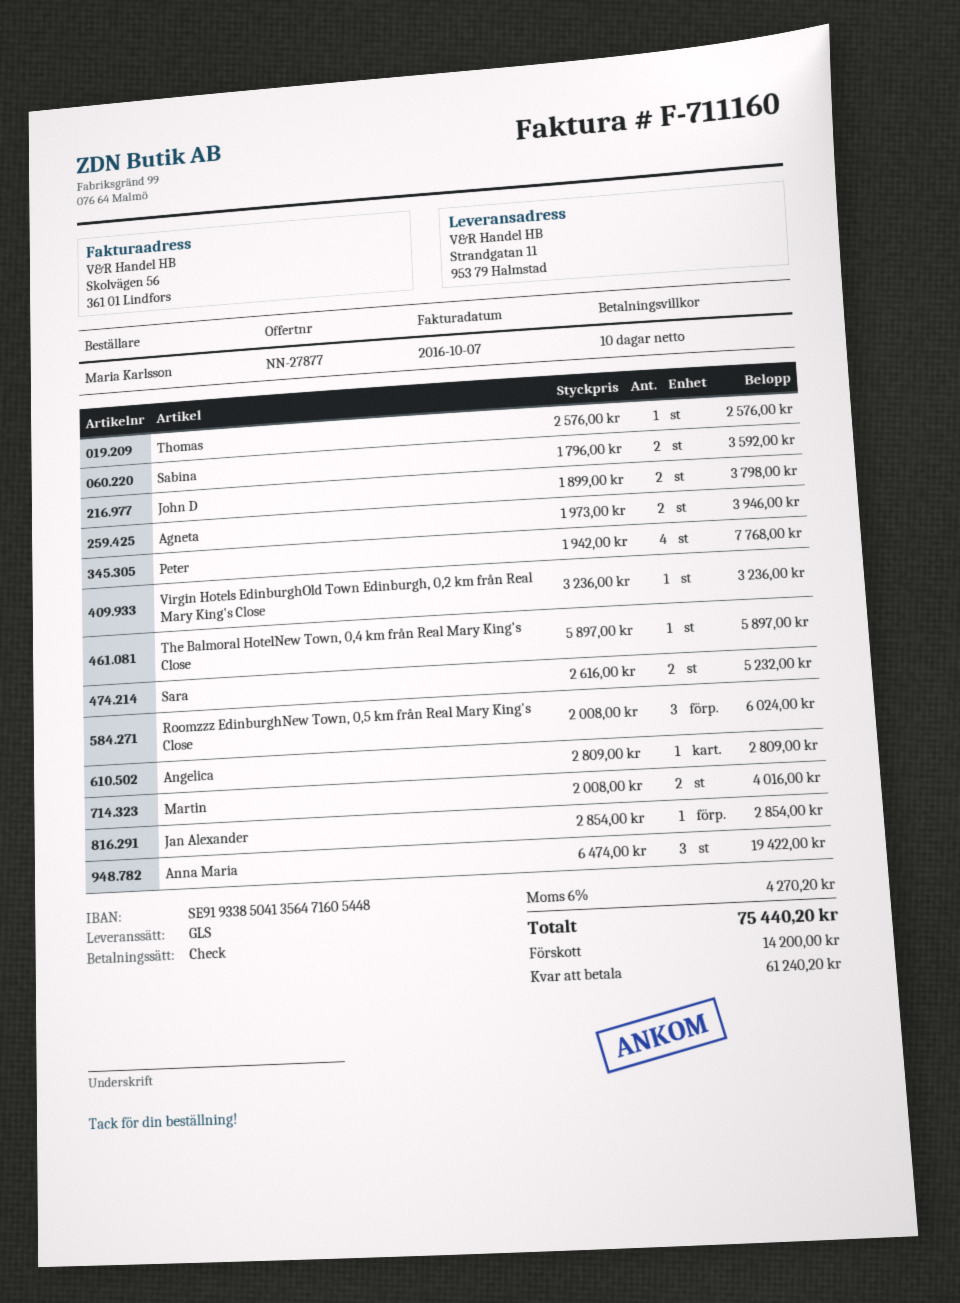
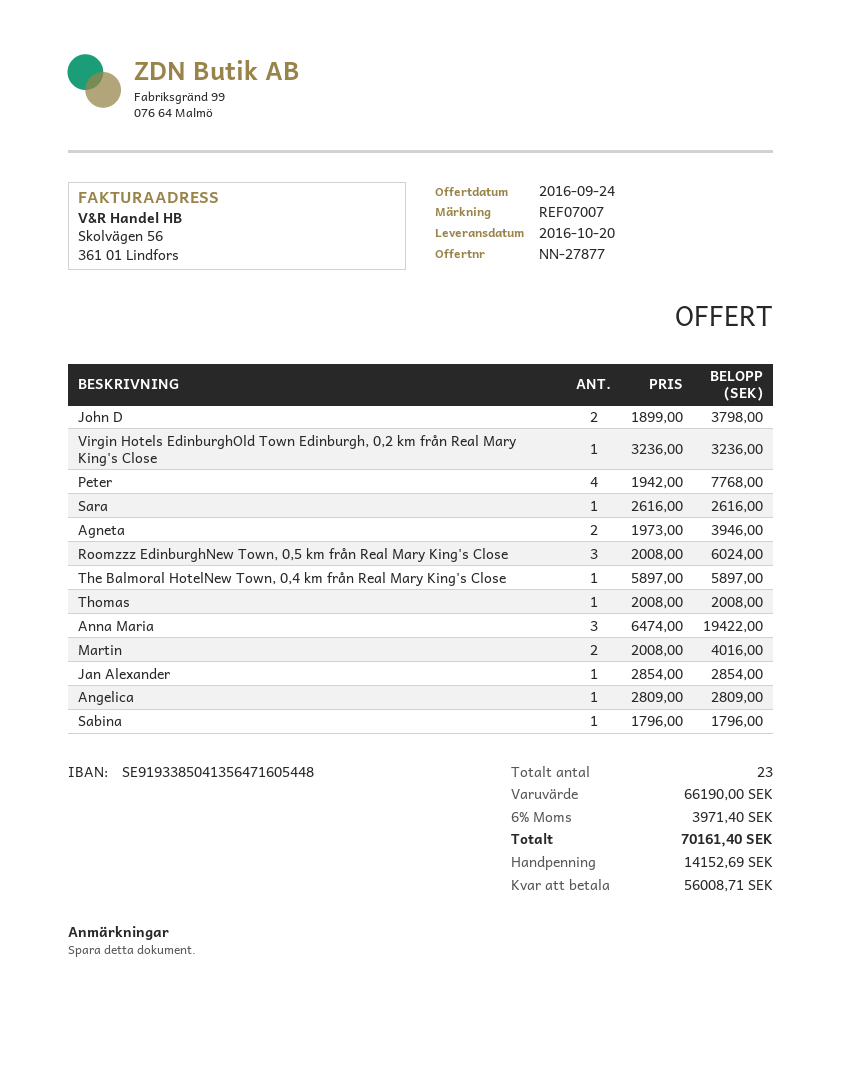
Thomas: 1 x 2576.00 = 2576.00 -> 1 x 2008.00 = 2008.00
Sabina: 2 x 1796.00 = 3592.00 -> 1 x 1796.00 = 1796.00
Sara: 2 x 2616.00 = 5232.00 -> 1 x 2616.00 = 2616.00
tax: 6% = 4270.20 -> 6% = 3971.40
total: 75440.20 -> 70161.40
deposit: 14200.00 -> 14152.69
balance: 61240.20 -> 56008.71

